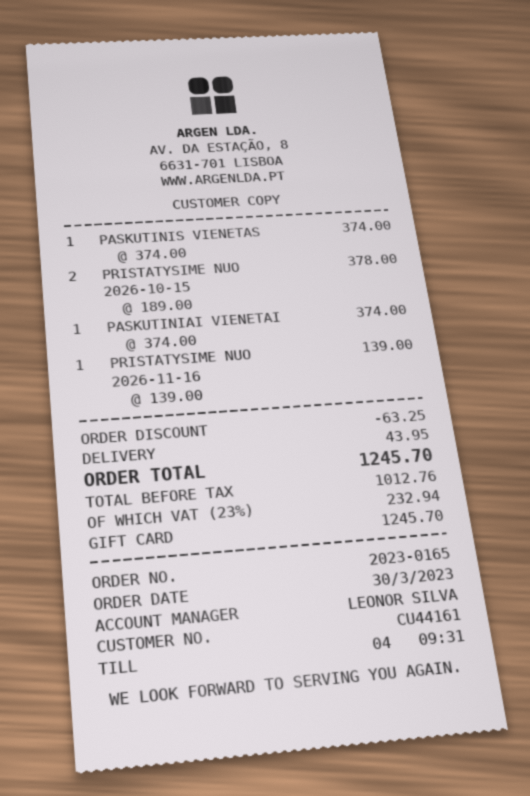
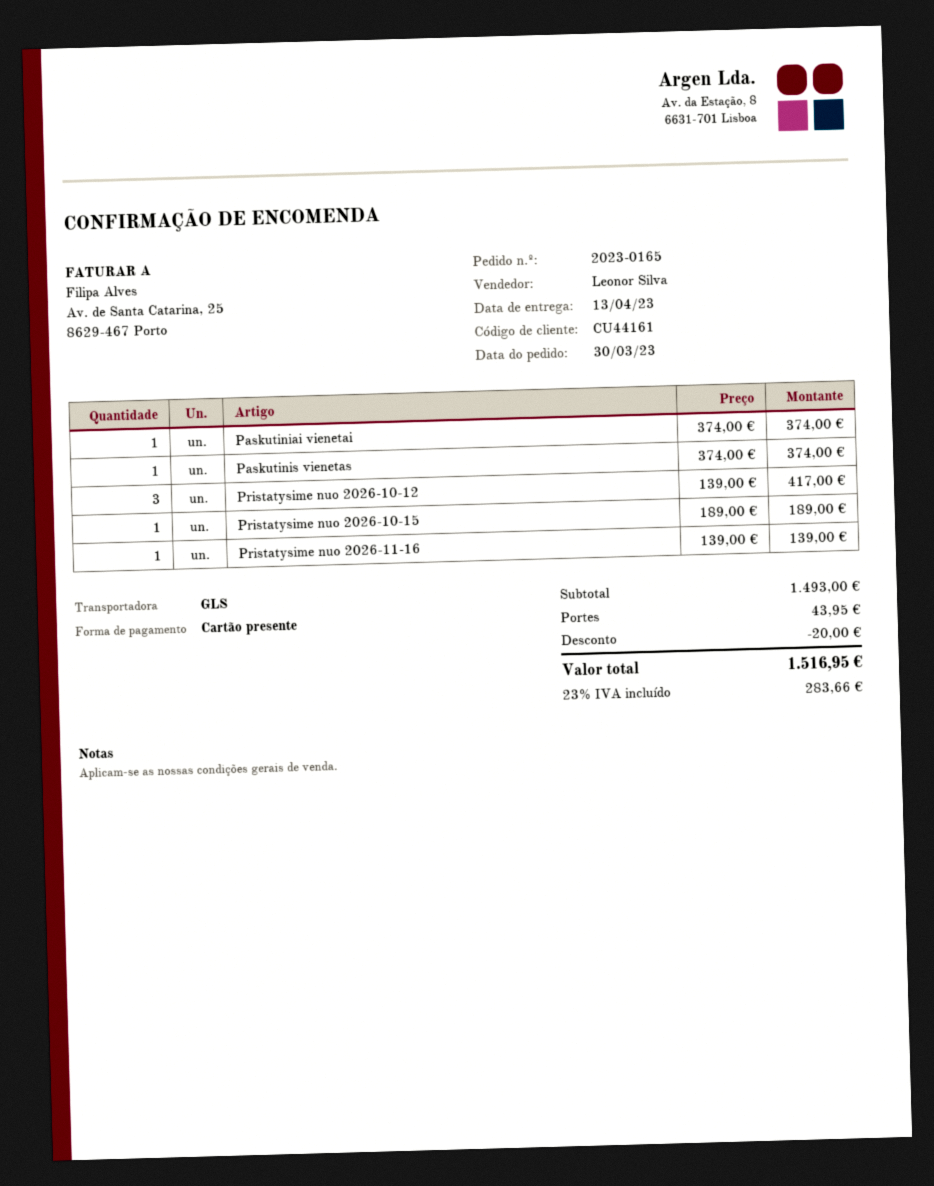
PRISTATYSIME NUO 2026‑10‑15: 2 x 189.00 = 378.00 -> 1 x 189.00 = 189.00
Pristatysime nuo 2026‑10‑12: none -> 3 x 139.00 = 417.00
discount: 63.25 -> 20.00
tax: 23% = 232.94 -> 23% = 283.66
total: 1245.70 -> 1516.95

